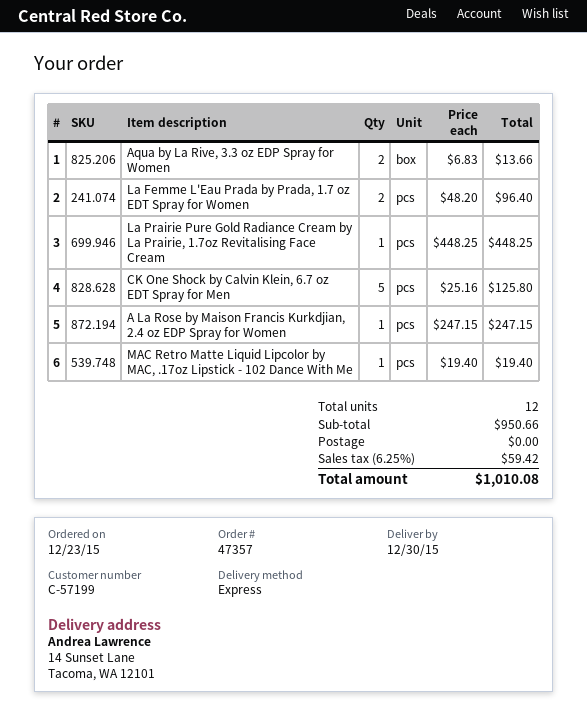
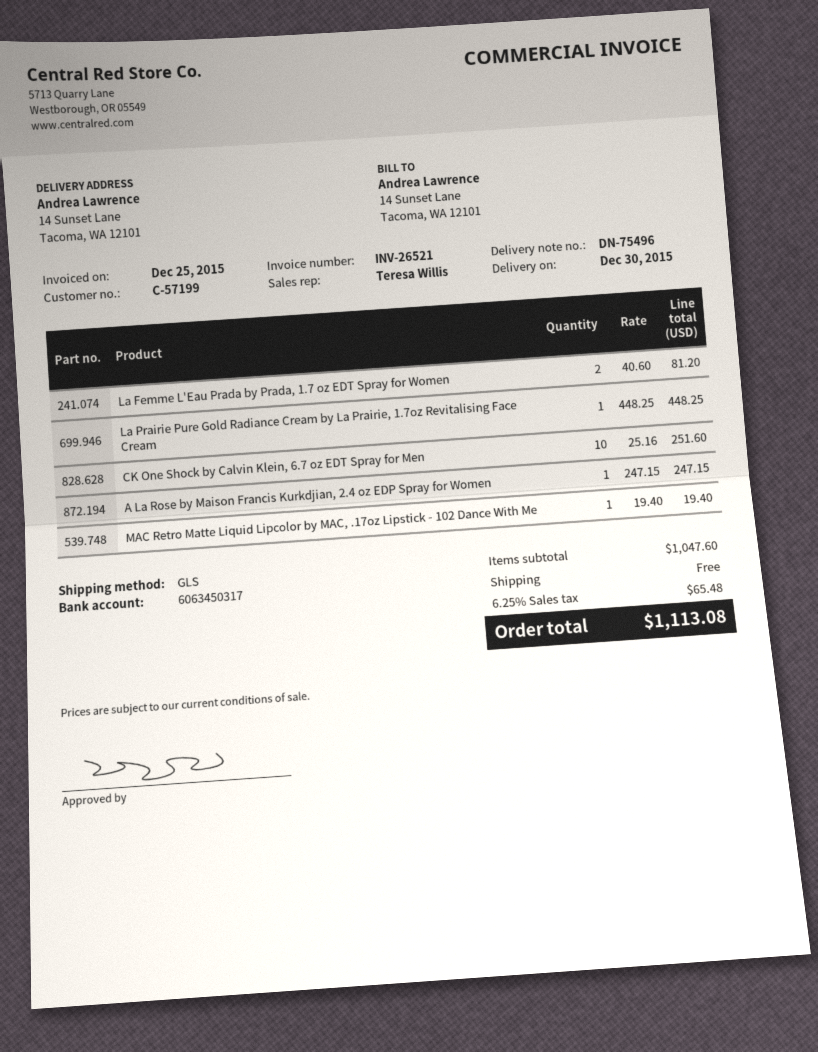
shipping method: express -> GLS
Aqua by La Rive, 3.3 oz EDP Spray for Women: 2 x 6.83 = 13.66 -> none
La Femme L'Eau Prada by Prada, 1.7 oz EDT Spray for Women: 2 x 48.20 = 96.40 -> 2 x 40.60 = 81.20
CK One Shock by Calvin Klein, 6.7 oz EDT Spray for Men: 5 x 25.16 = 125.80 -> 10 x 25.16 = 251.60
subtotal: 950.66 -> 1047.60
tax: 6.25% = 59.42 -> 6.25% = 65.48
total: 1010.08 -> 1113.08

